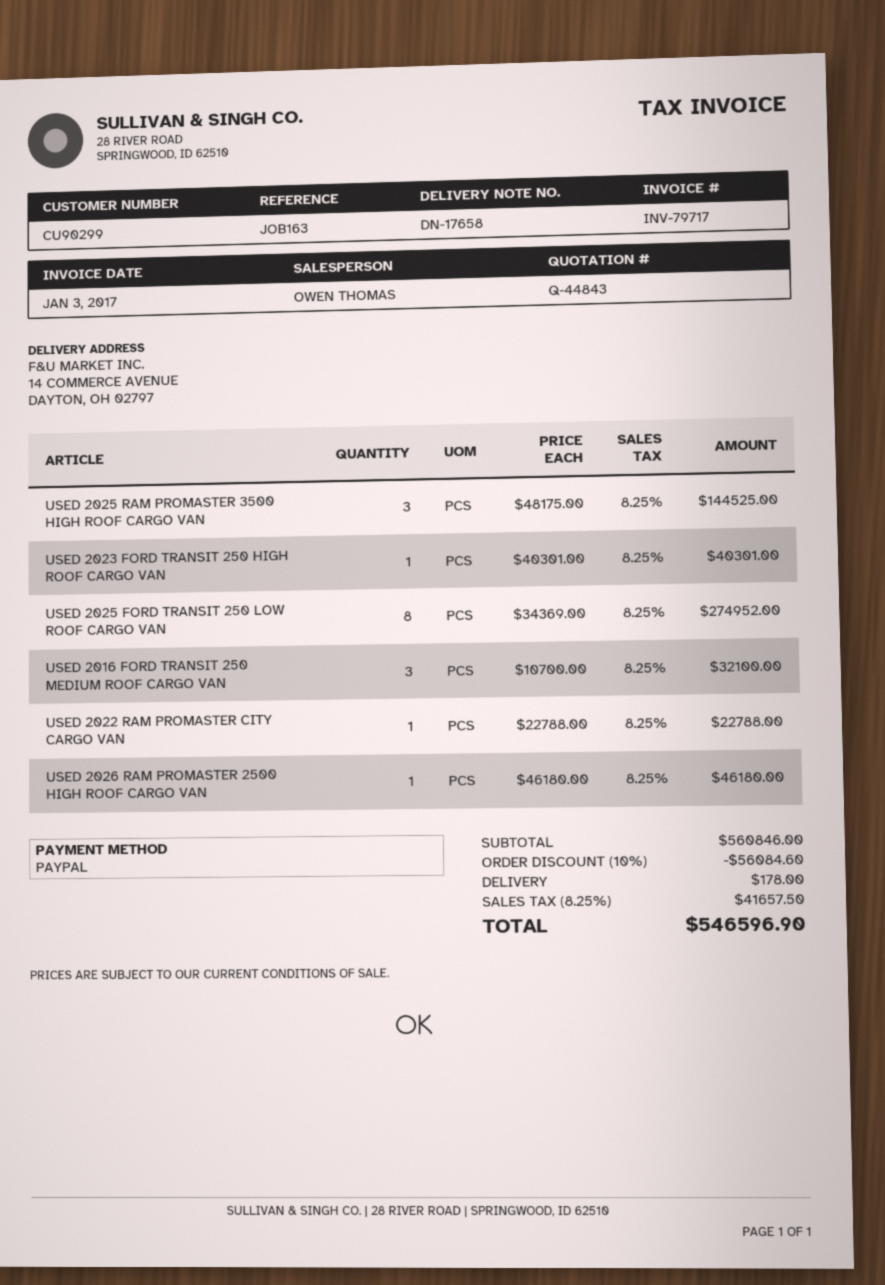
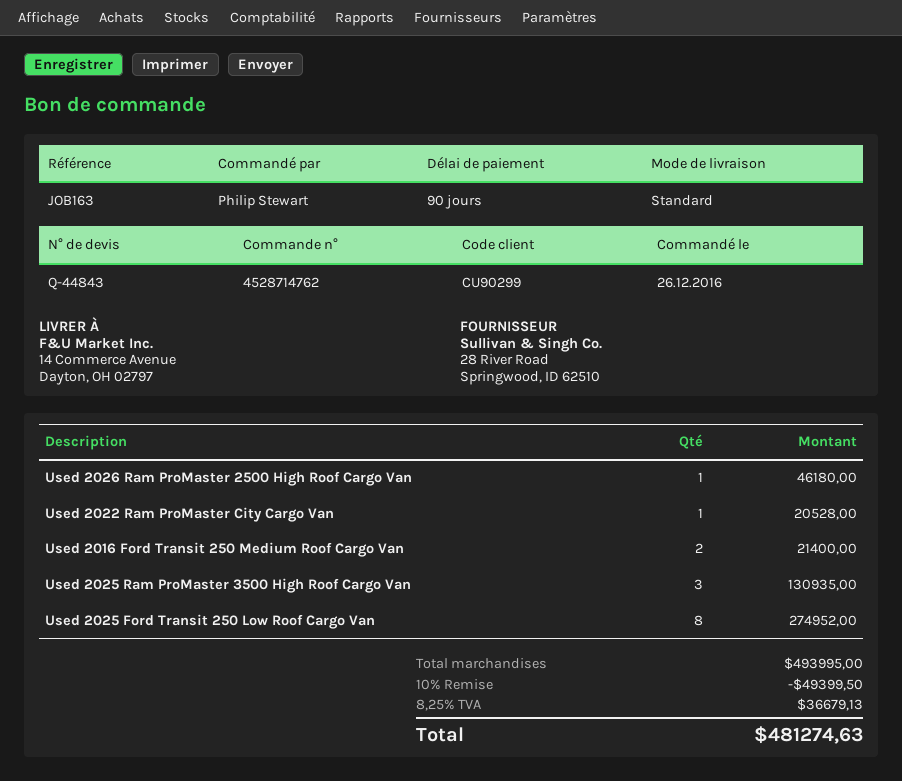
USED 2025 RAM PROMASTER 3500 HIGH ROOF CARGO VAN: 3 for 144525.00 -> 3 for 130935.00
USED 2023 FORD TRANSIT 250 HIGH ROOF CARGO VAN: 1 for 40301.00 -> none
USED 2016 FORD TRANSIT 250 MEDIUM ROOF CARGO VAN: 3 for 32100.00 -> 2 for 21400.00
USED 2022 RAM PROMASTER CITY CARGO VAN: 1 for 22788.00 -> 1 for 20528.00
subtotal: 560846.00 -> 493995.00
discount: 10% = 56084.60 -> 10% = 49399.50
shipping: 178.00 -> none
tax: 8.25% = 41657.50 -> 8.25% = 36679.13
total: 546596.90 -> 481274.63

